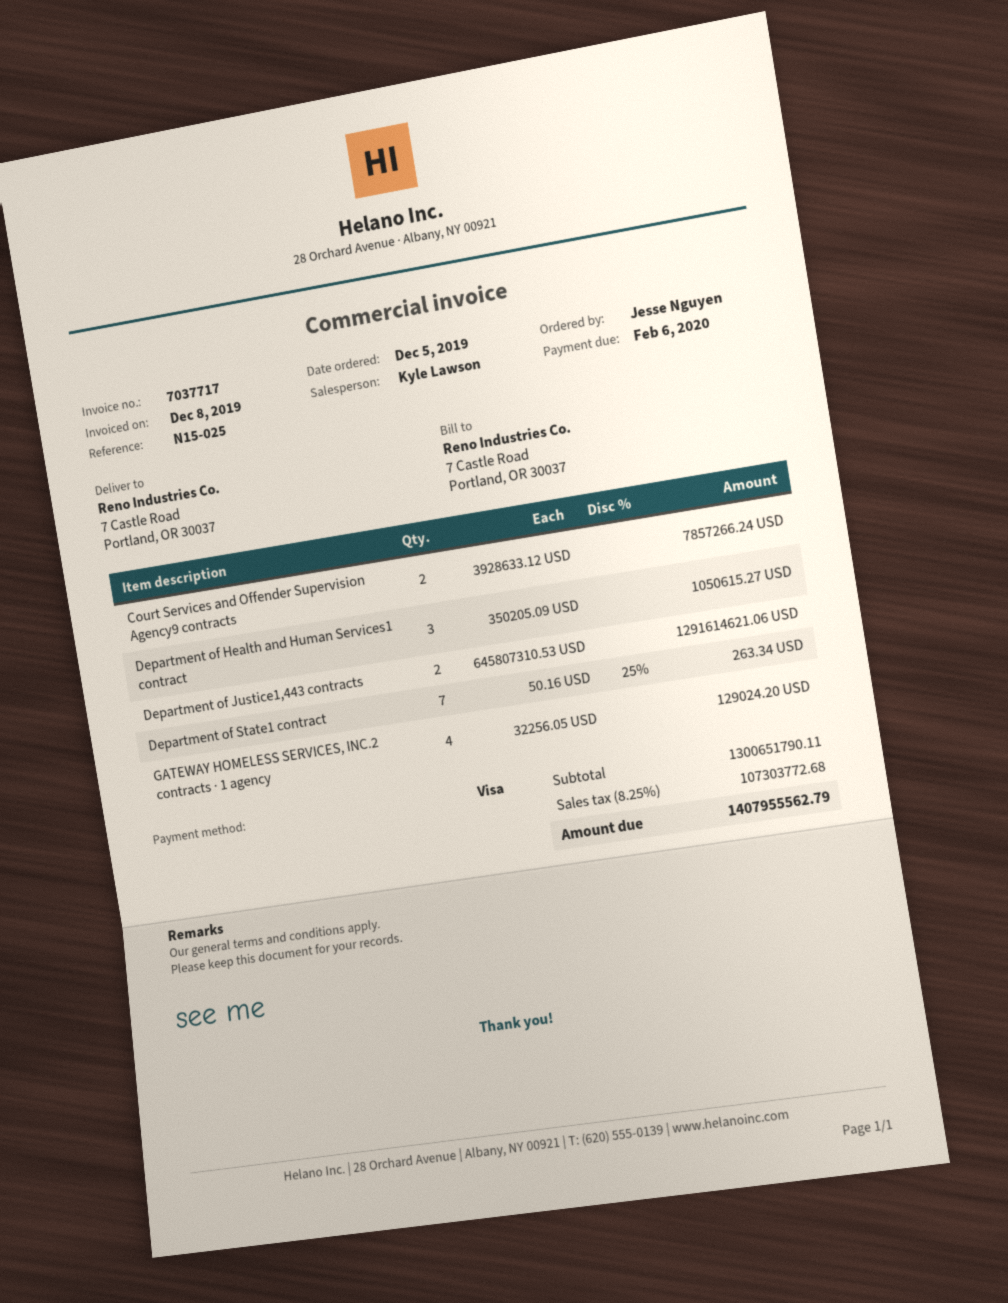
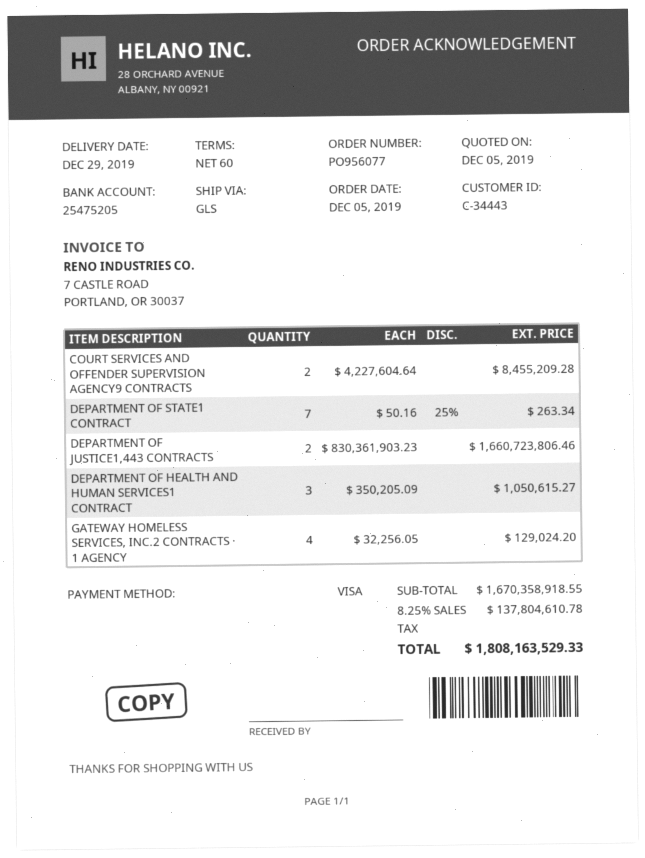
Court Services and Offender Supervision Agency9 contracts: 2 x 3928633.12 = 7857266.24 -> 2 x 4227604.64 = 8455209.28
Department of Justice1,443 contracts: 2 x 645807310.53 = 1291614621.06 -> 2 x 830361903.23 = 1660723806.46
subtotal: 1300651790.11 -> 1670358918.55
tax: 8.25% = 107303772.68 -> 8.25% = 137804610.78
total: 1407955562.79 -> 1808163529.33

